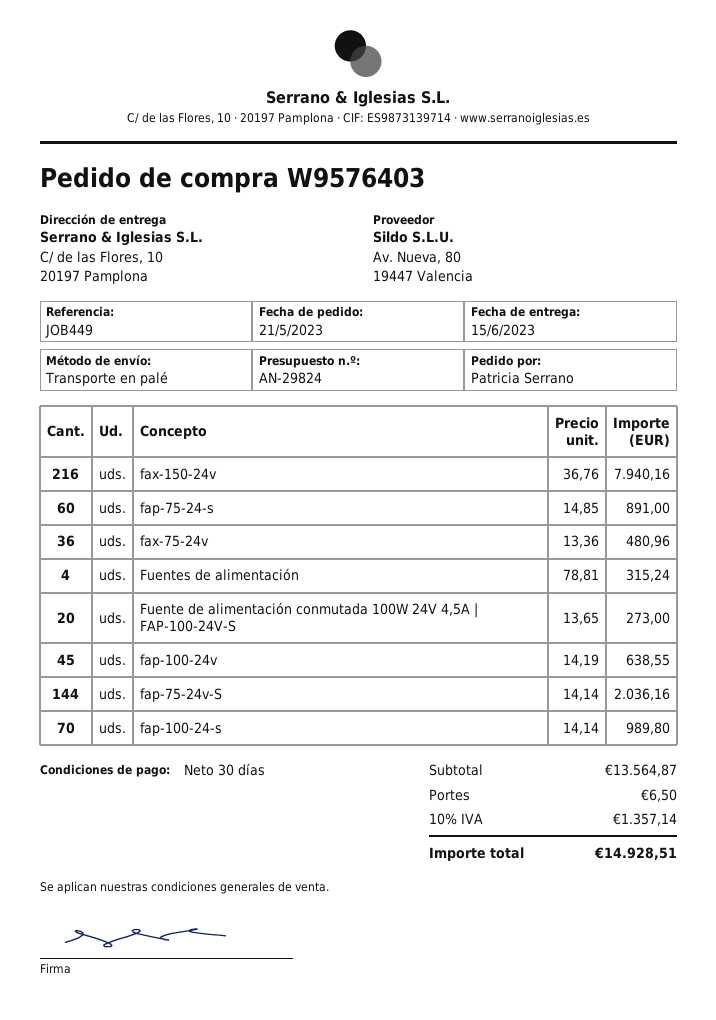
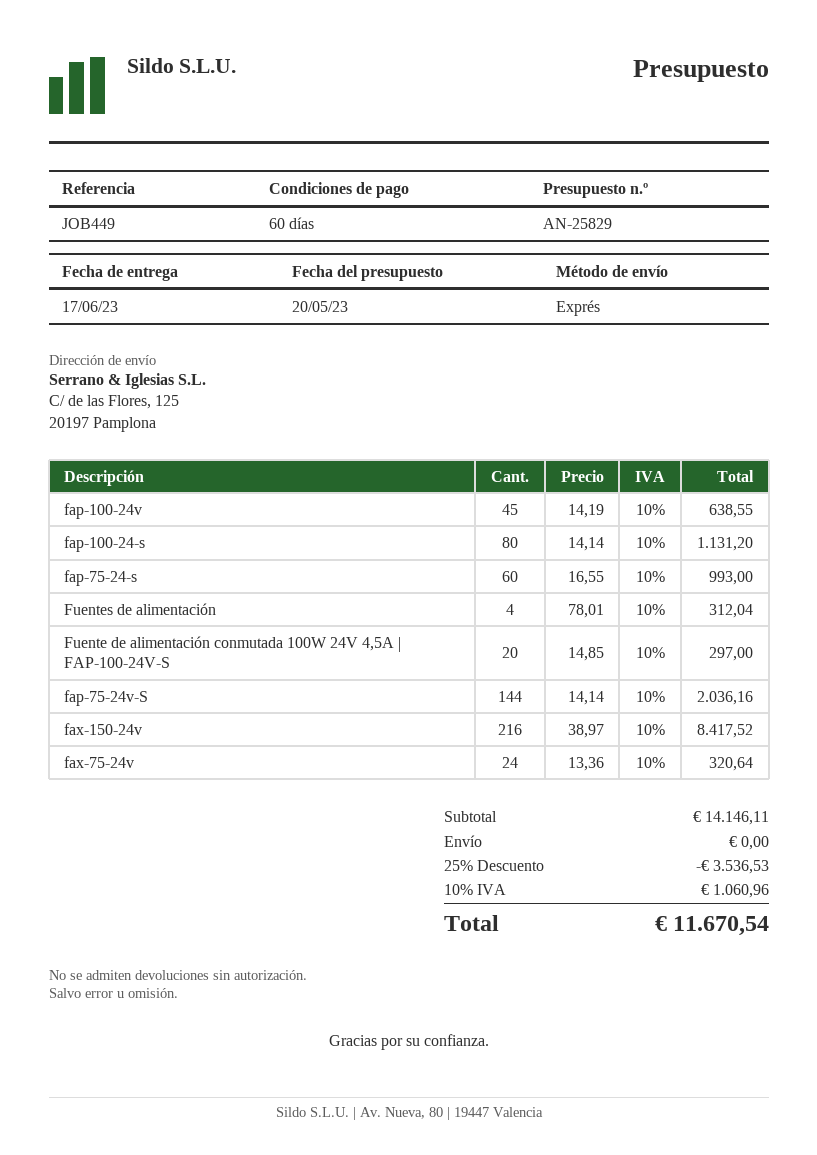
quote number: AN-29824 -> AN-25829
delivery date: 2023-06-15 -> 2023-06-17
payment terms: 30 days -> 60 days
shipping method: pallet freight -> express
ship to: C/ de las Flores, 10, 20197 Pamplona -> C/ de las Flores, 125, 20197 Pamplona
fax-150-24v: 216 x 36.76 = 7940.16 -> 216 x 38.97 = 8417.52
fap-75-24-s: 60 x 14.85 = 891.00 -> 60 x 16.55 = 993.00
fax-75-24v: 36 x 13.36 = 480.96 -> 24 x 13.36 = 320.64
Fuentes de alimentación: 4 x 78.81 = 315.24 -> 4 x 78.01 = 312.04
Fuente de alimentación conmutada 100W 24V 4,5A | FAP-100-24V-S: 20 x 13.65 = 273.00 -> 20 x 14.85 = 297.00
fap-100-24-s: 70 x 14.14 = 989.80 -> 80 x 14.14 = 1131.20
subtotal: 13564.87 -> 14146.11
discount: none -> 25% = 3536.53
shipping: 6.50 -> 0.00
tax: 10% = 1357.14 -> 10% = 1060.96
total: 14928.51 -> 11670.54

